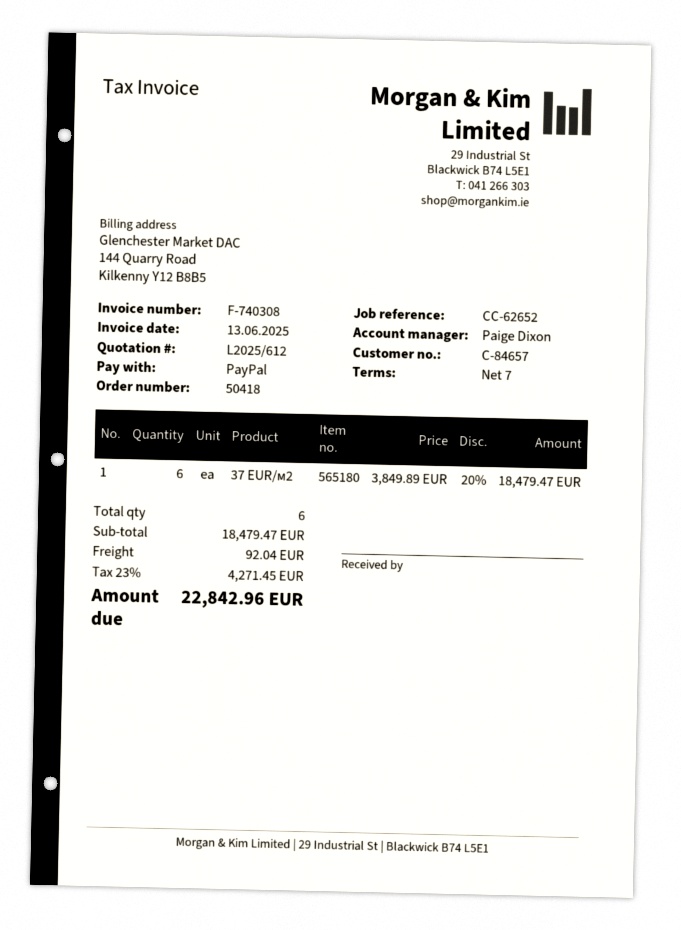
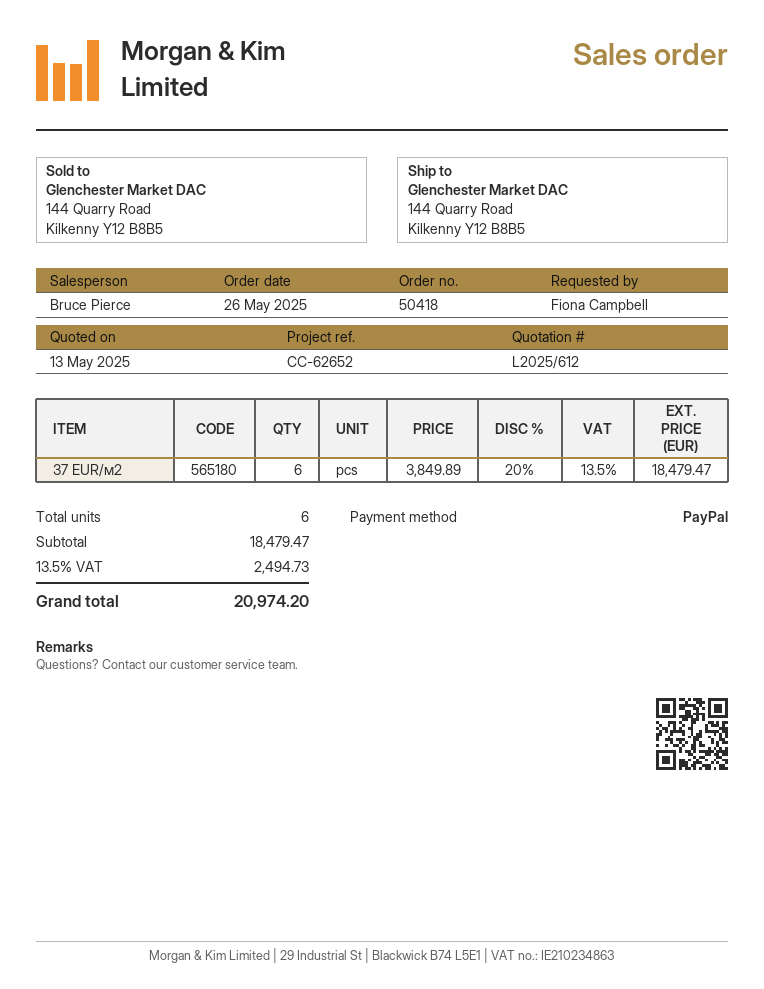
sales rep: Paige Dixon -> Bruce Pierce
shipping: 92.04 -> none
tax: 23% = 4271.45 -> 13.5% = 2494.73
total: 22842.96 -> 20974.20

